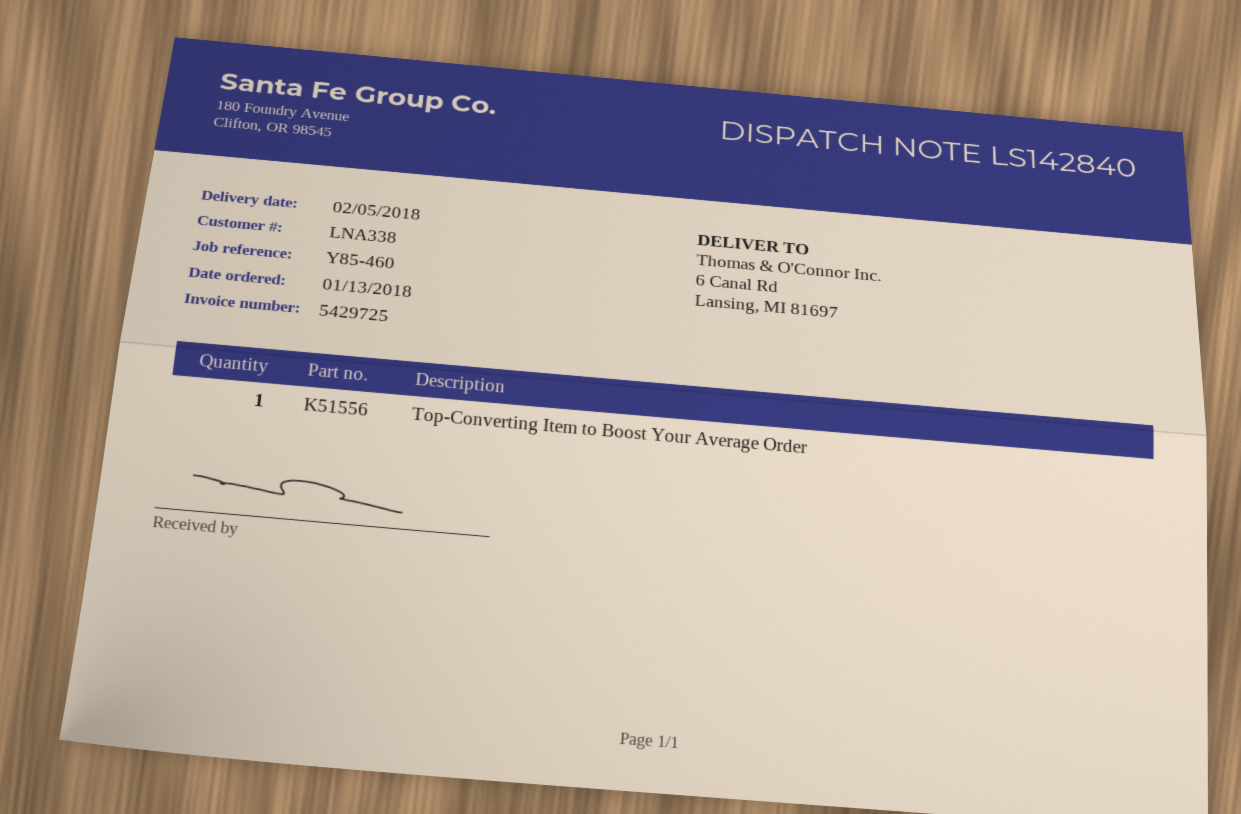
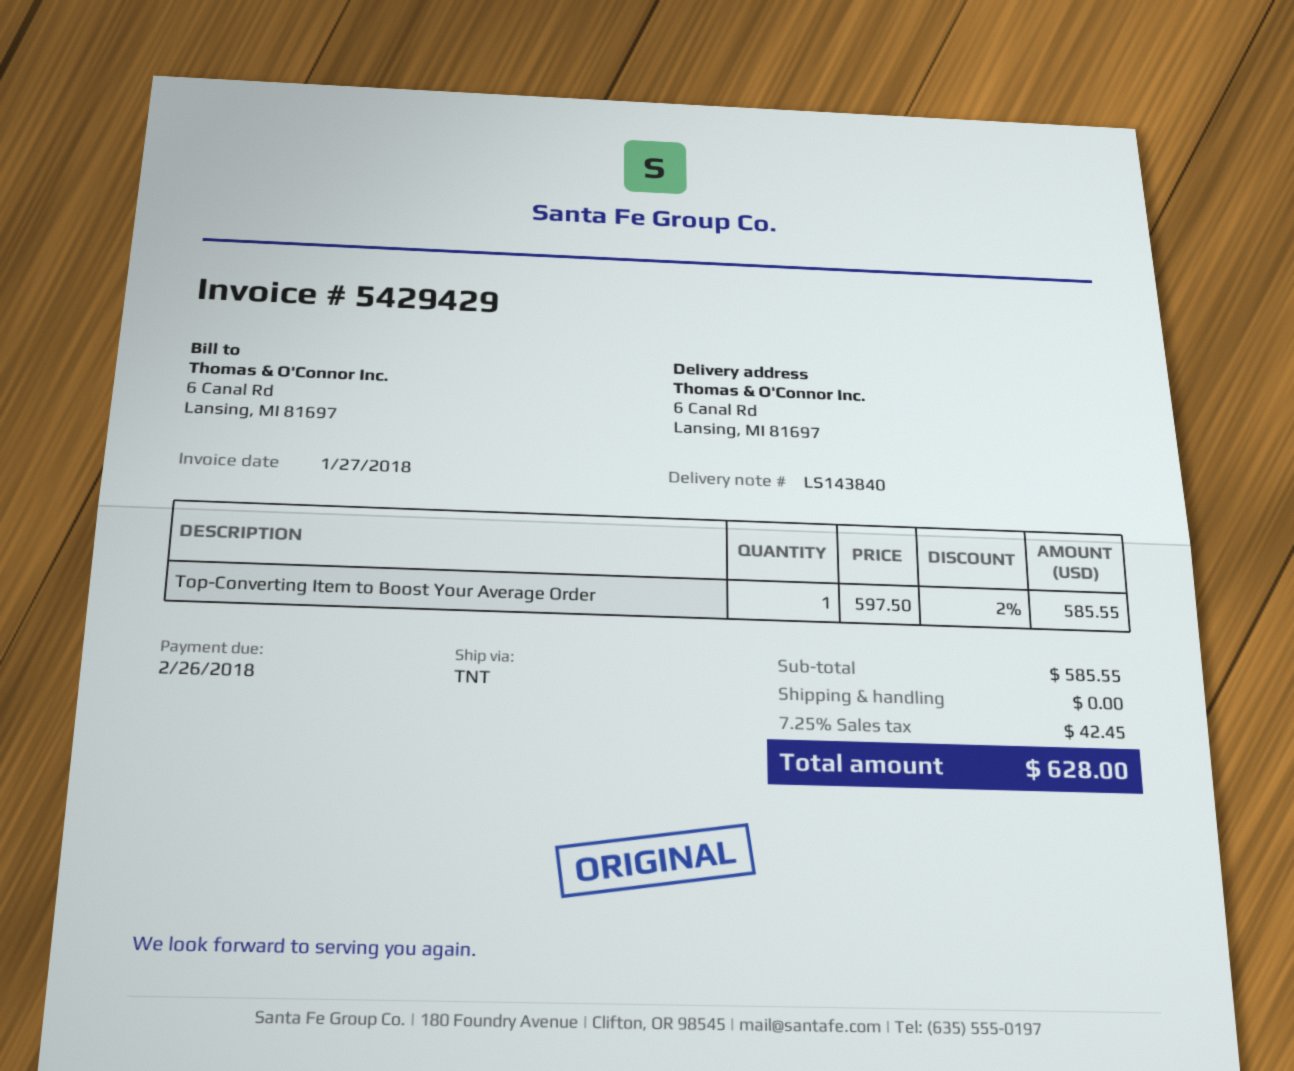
delivery note number: LS142840 -> LS143840
invoice number: 5429725 -> 5429429

